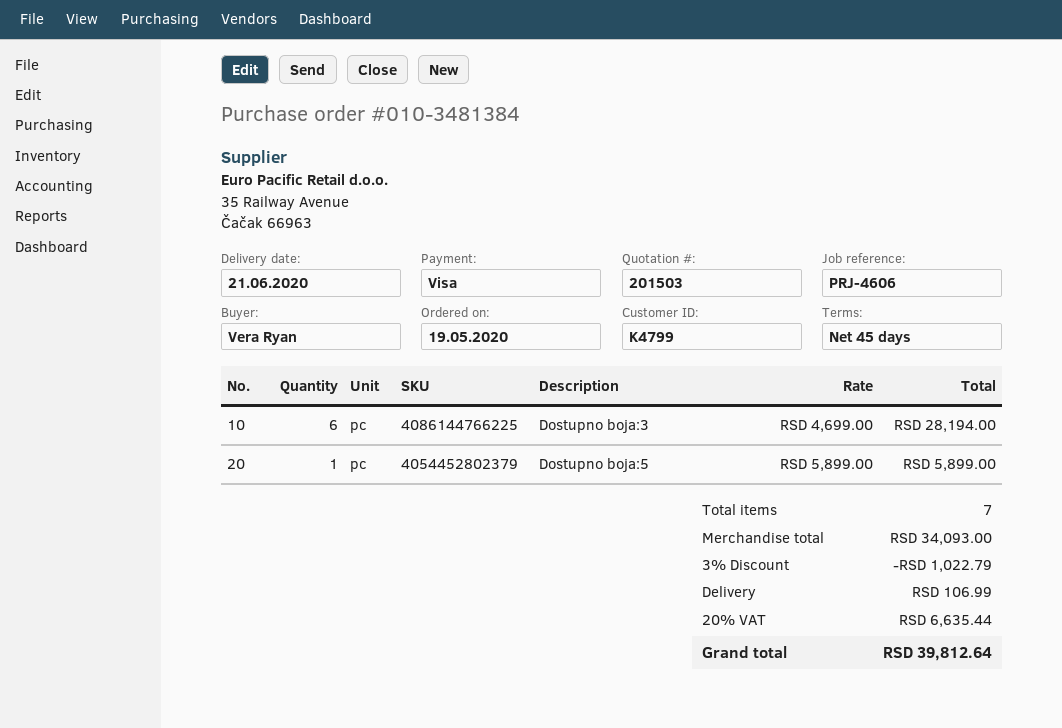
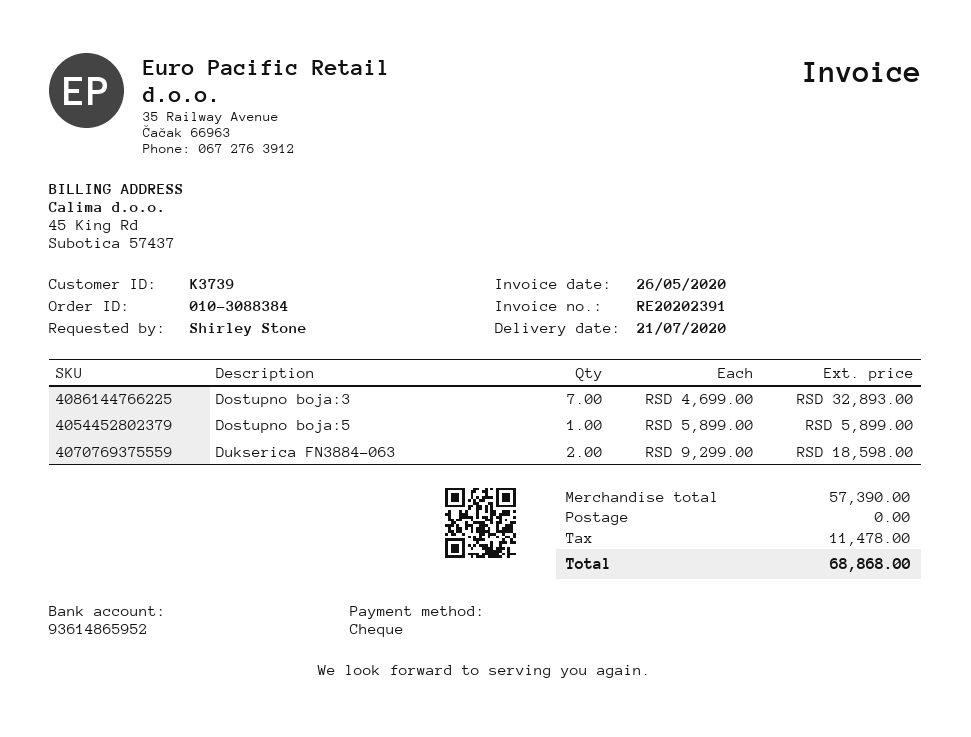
order number: 010-3481384 -> 010-3088384
delivery date: 2020-06-21 -> 2020-07-21
customer number: K4799 -> K3739
ordered by: Vera Ryan -> Shirley Stone
payment method: Visa -> cheque
Dostupno boja:3: 6 x 4699.00 = 28194.00 -> 7 x 4699.00 = 32893.00
Dukserica FN3884-063: none -> 2 x 9299.00 = 18598.00
subtotal: 34093.00 -> 57390.00
discount: 3% = 1022.79 -> none
shipping: 106.99 -> 0.00
tax: 6635.44 -> 11478.00
total: 39812.64 -> 68868.00

